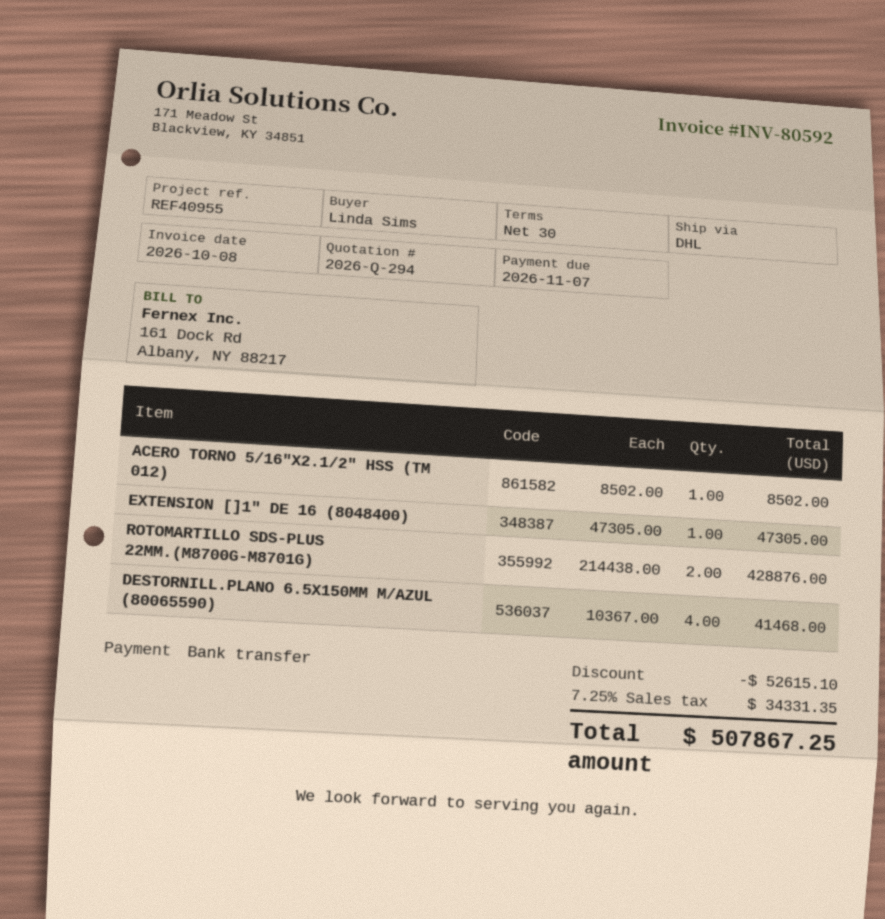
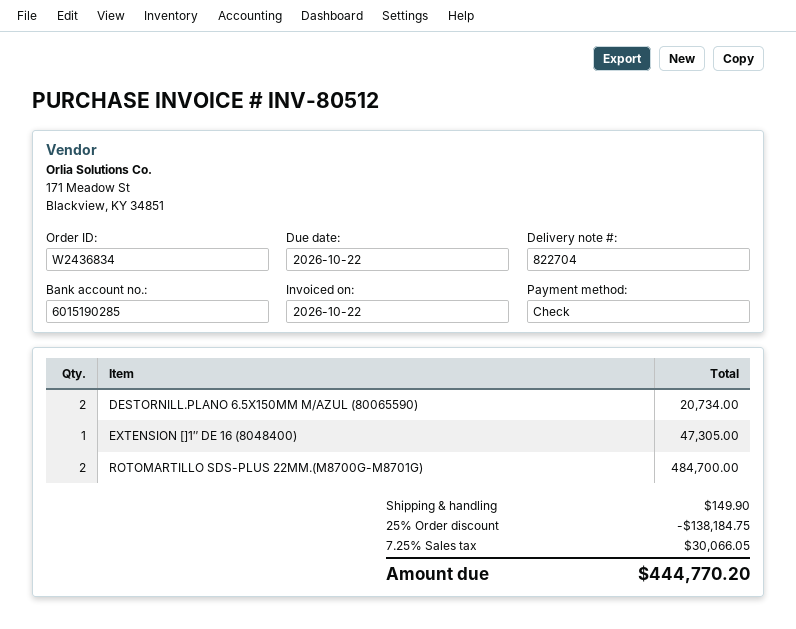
invoice number: INV-80592 -> INV-80512
invoice date: 2026-10-08 -> 2026-10-22
due date: 2026-11-07 -> 2026-10-22
payment method: bank transfer -> cheque
ACERO TORNO 5/16″X2.1/2″ HSS (TM 012): 1 for 8502.00 -> none
ROTOMARTILLO SDS-PLUS 22MM.(M8700G-M8701G): 2 for 428876.00 -> 2 for 484700.00
DESTORNILL.PLANO 6.5X150MM M/AZUL (80065590): 4 for 41468.00 -> 2 for 20734.00
discount: 52615.10 -> 138184.75
shipping: none -> 149.90
tax: 7.25% = 34331.35 -> 7.25% = 30066.05
total: 507867.25 -> 444770.20

